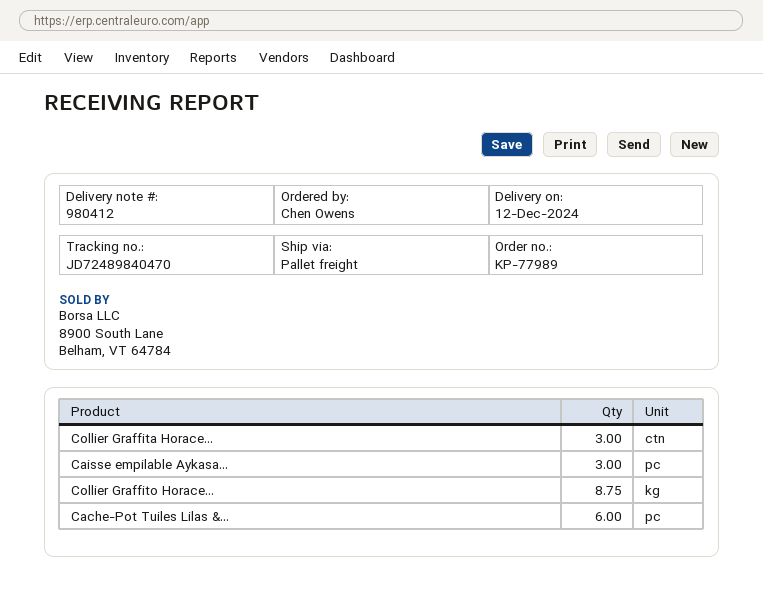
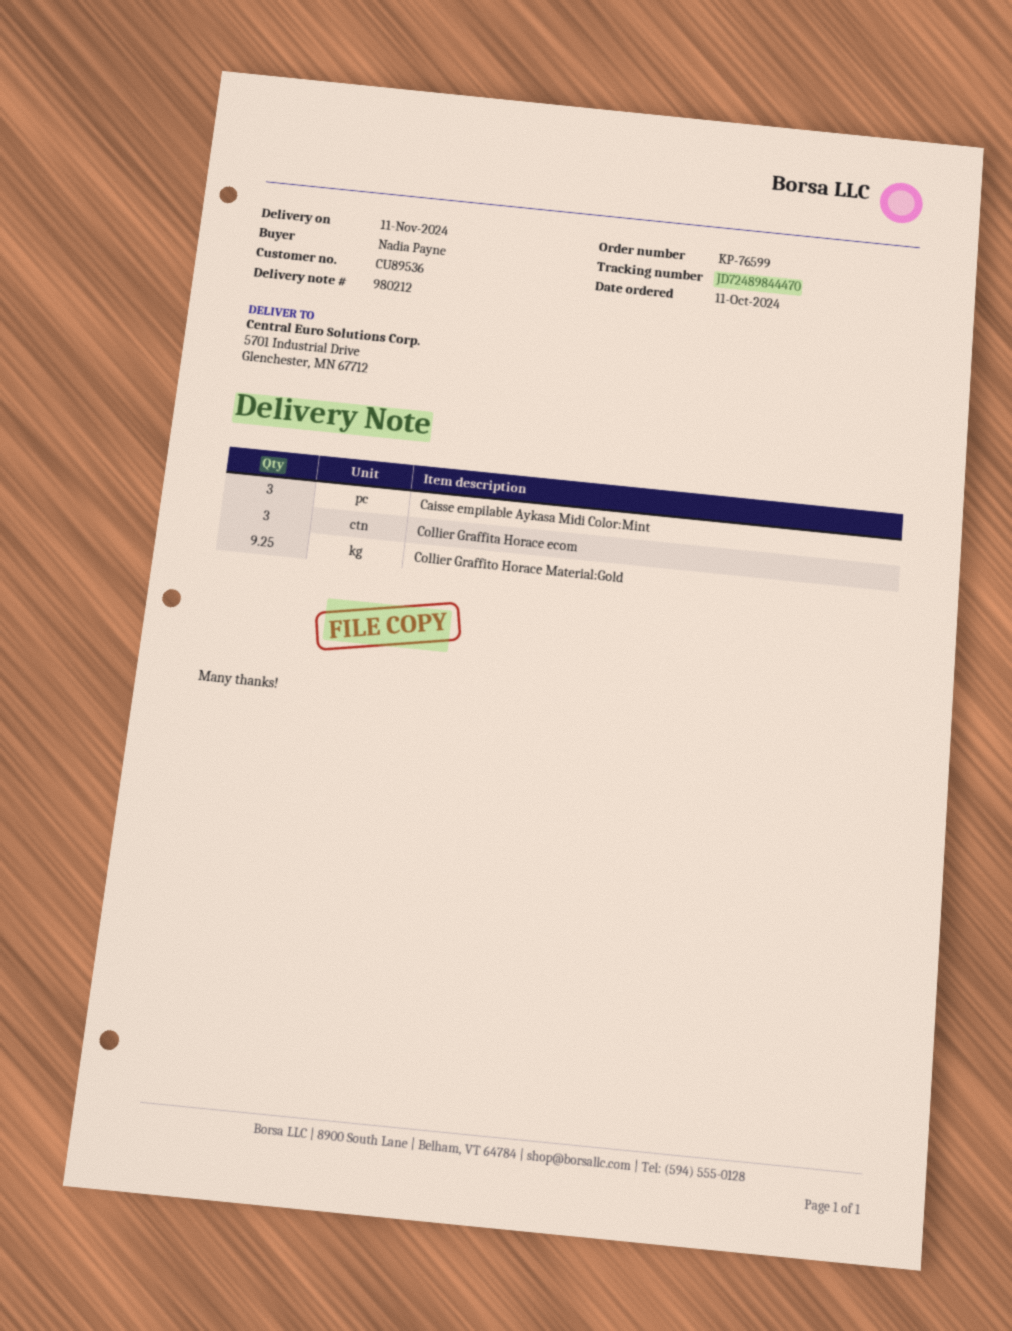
order number: KP-77989 -> KP-76599
delivery note number: 980412 -> 980212
delivery date: 2024-12-12 -> 2024-11-11
ordered by: Chen Owens -> Nadia Payne
tracking number: JD72489840470 -> JD72489844470
Collier Graffito Horace...: 8.75 -> 9.25
Cache-Pot Tuiles Lilas &...: 6 -> none

